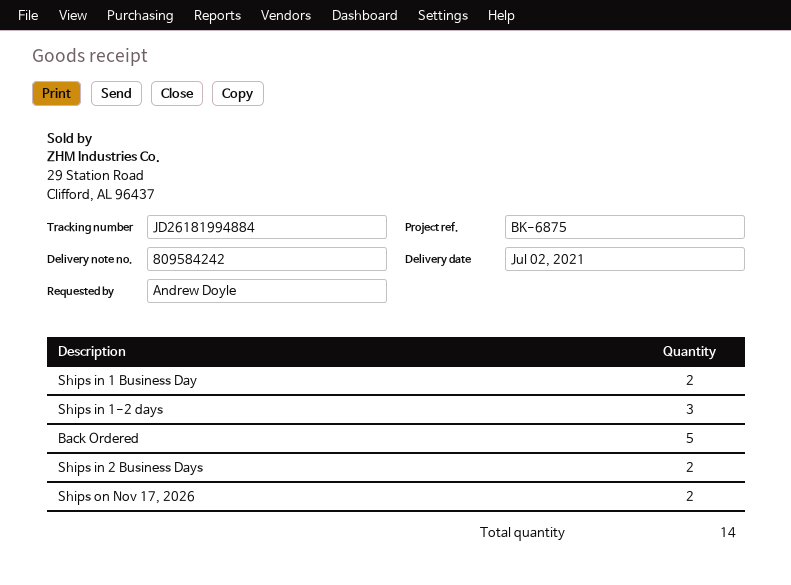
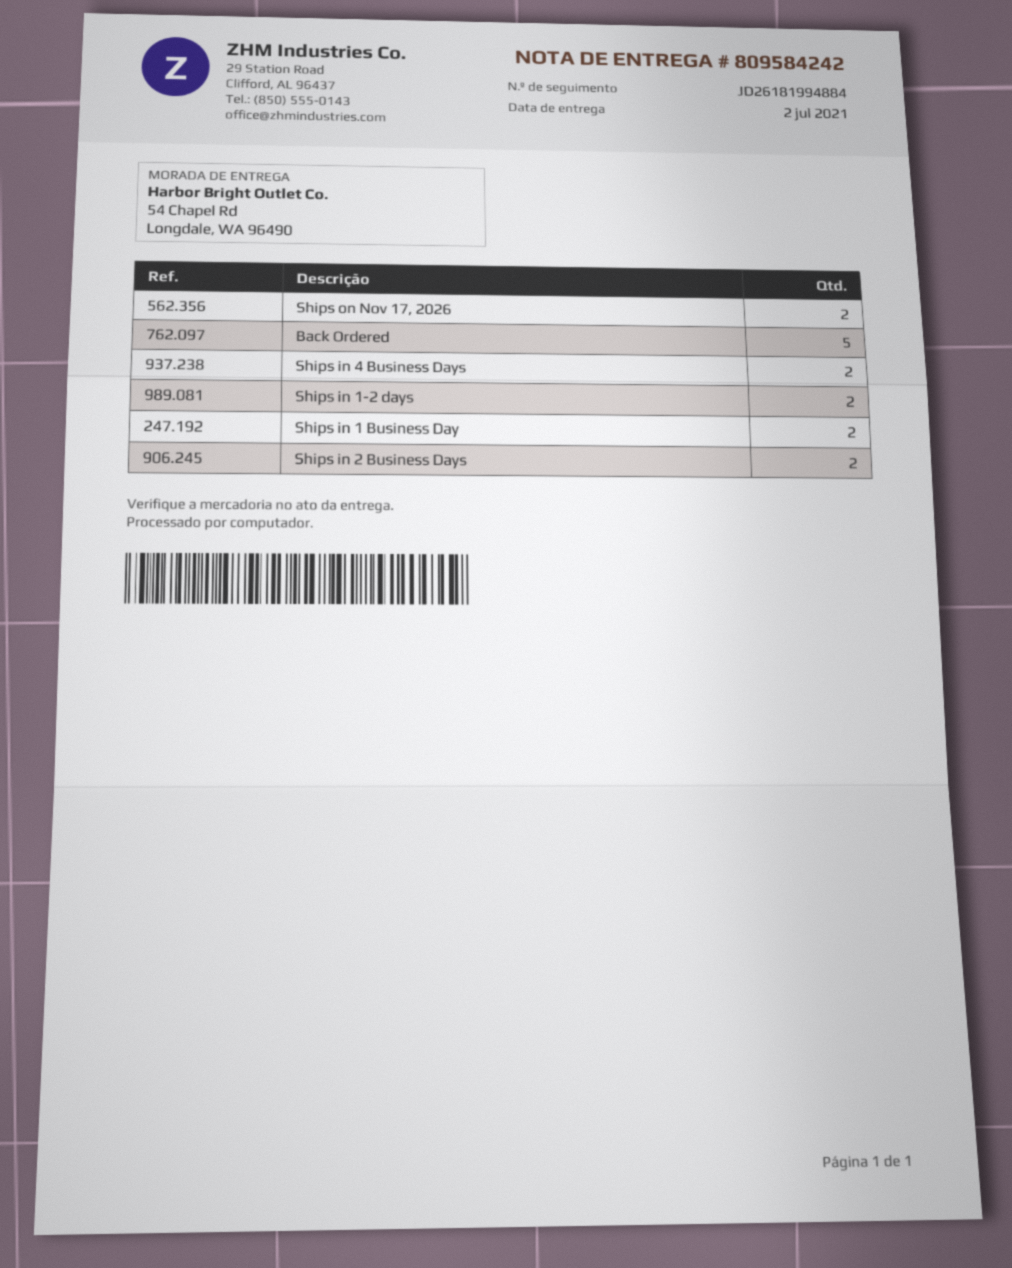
Ships in 1-2 days: 3 -> 2
Ships in 4 Business Days: none -> 2

